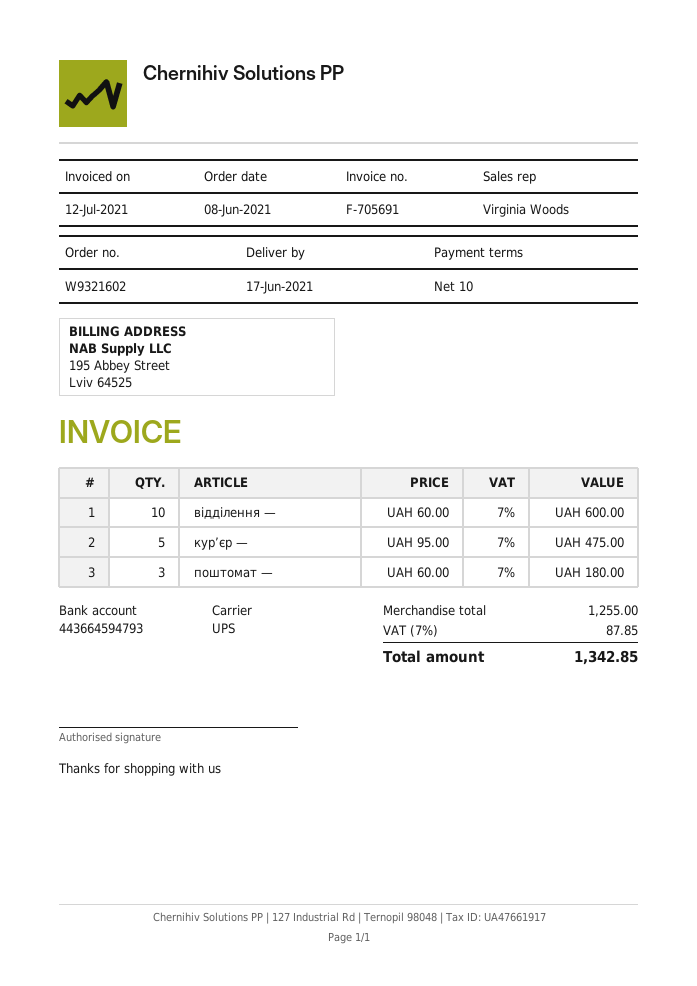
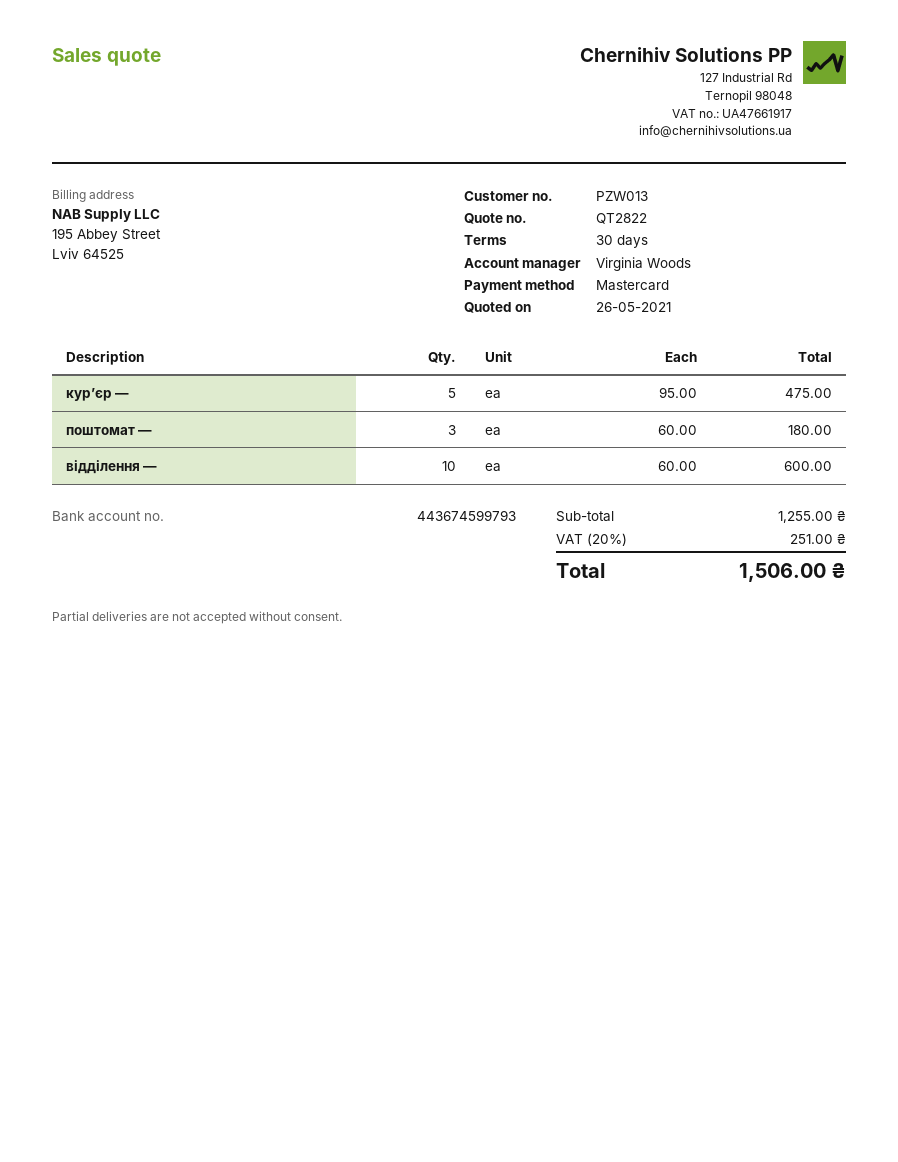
payment terms: 10 days -> 30 days
bank account: 443664594793 -> 443674599793
tax: 7% = 87.85 -> 20% = 251.00
total: 1342.85 -> 1506.00

